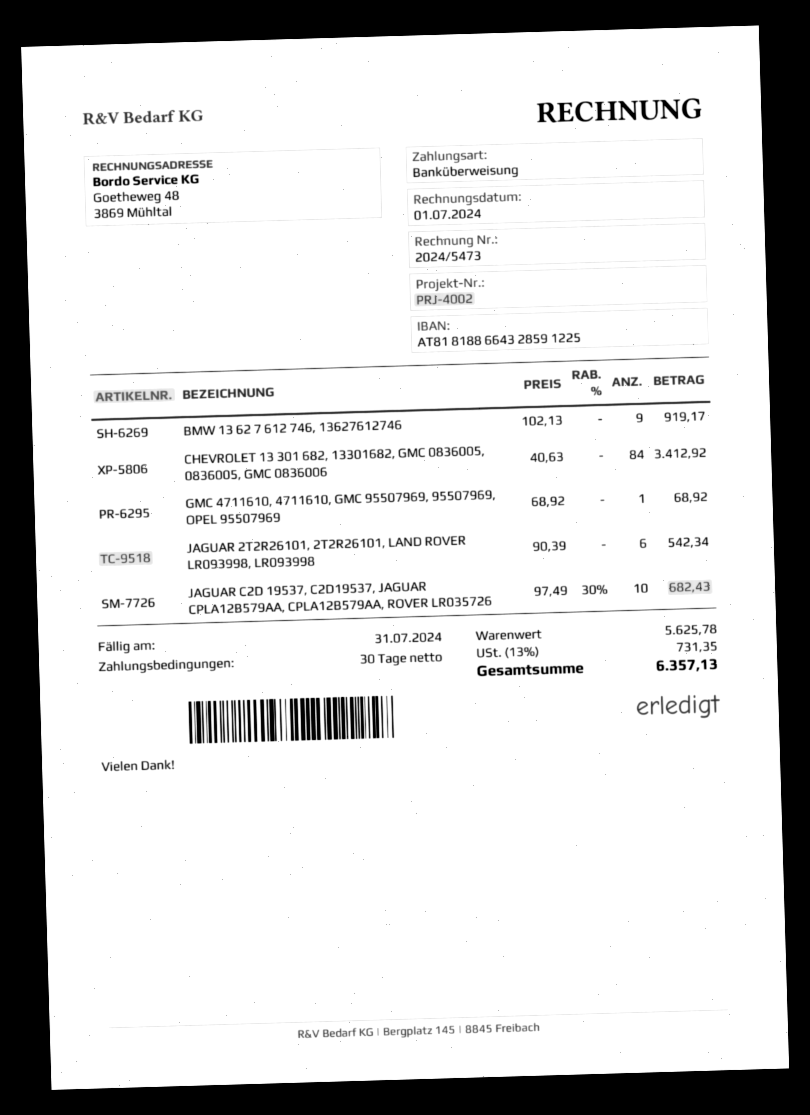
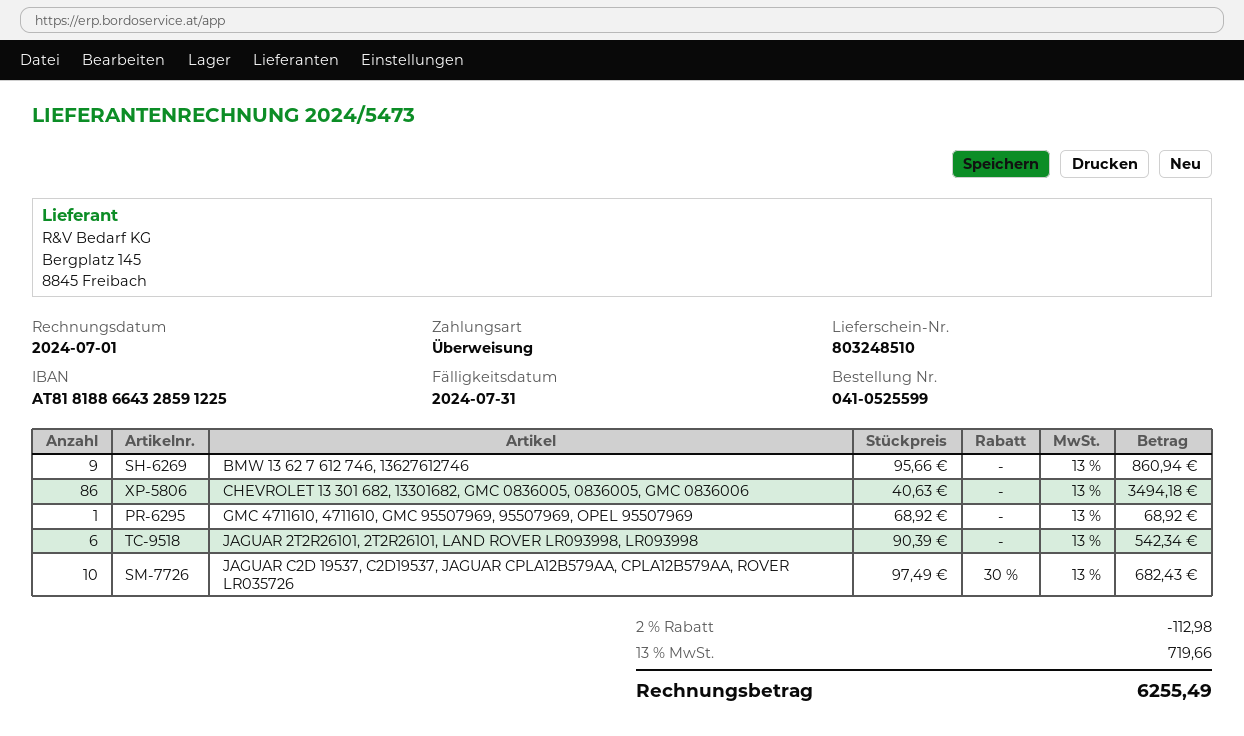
BMW 13 62 7 612 746, 13627612746: 9 x 102.13 = 919.17 -> 9 x 95.66 = 860.94
CHEVROLET 13 301 682, 13301682, GMC 0836005, 0836005, GMC 0836006: 84 x 40.63 = 3412.92 -> 86 x 40.63 = 3494.18
discount: none -> 2% = 112.98
tax: 13% = 731.35 -> 13% = 719.66
total: 6357.13 -> 6255.49

